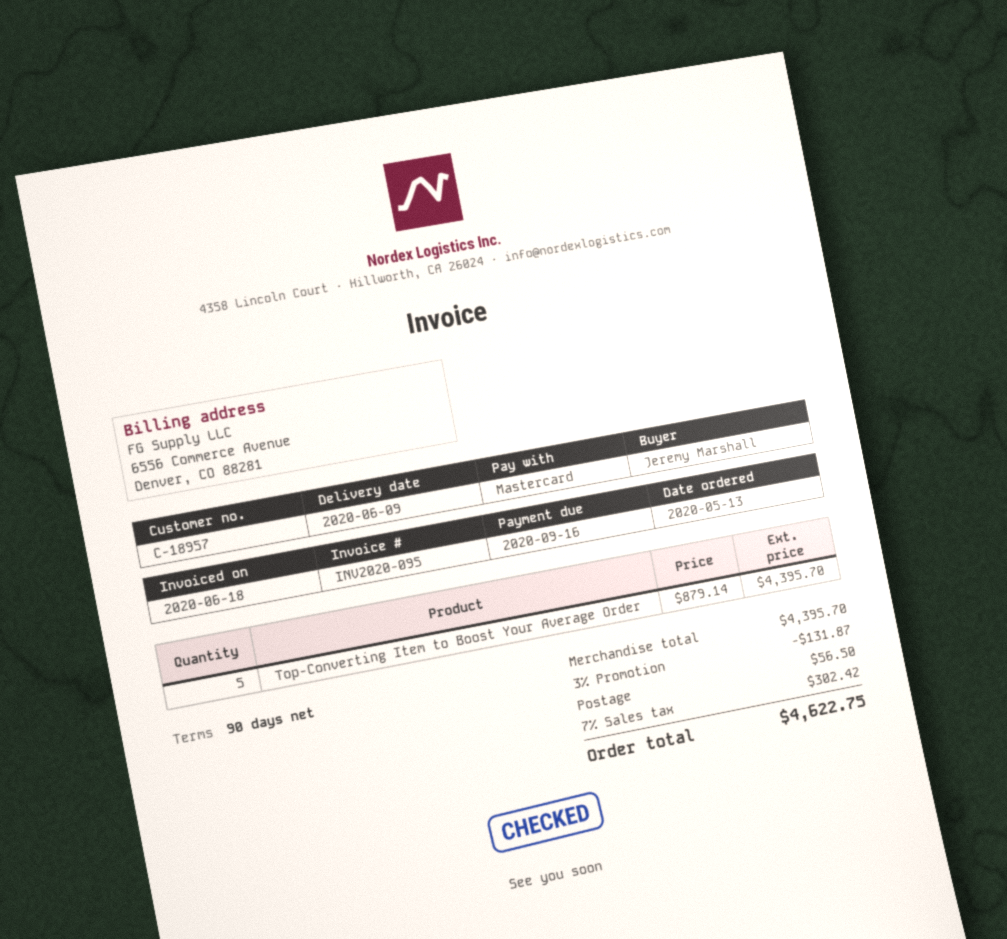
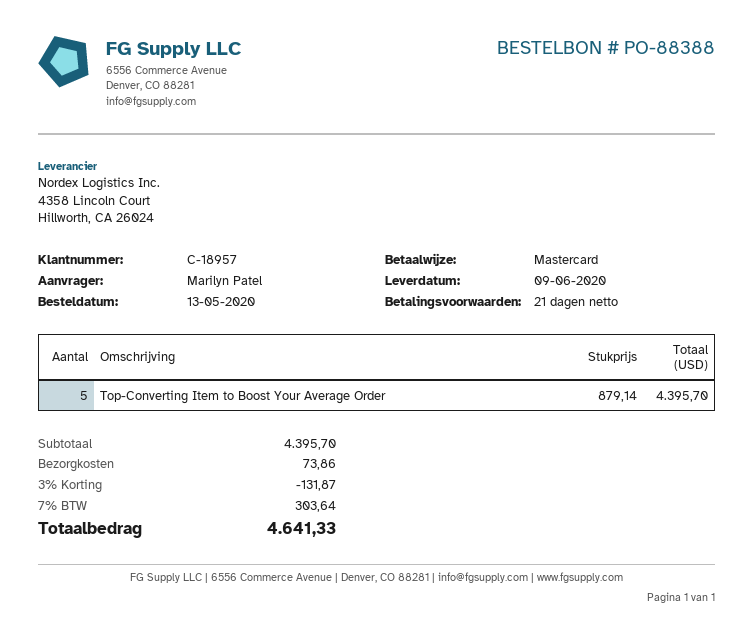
payment terms: 90 days -> 21 days
ordered by: Jeremy Marshall -> Marilyn Patel
shipping: 56.50 -> 73.86
tax: 7% = 302.42 -> 7% = 303.64
total: 4622.75 -> 4641.33

